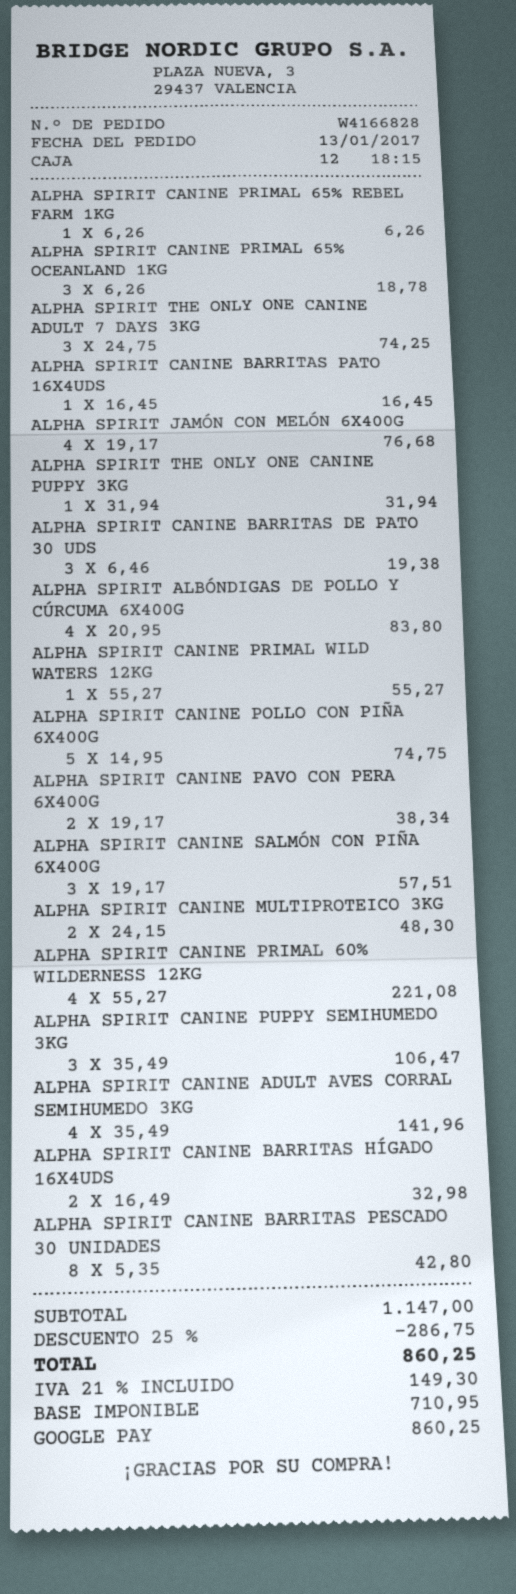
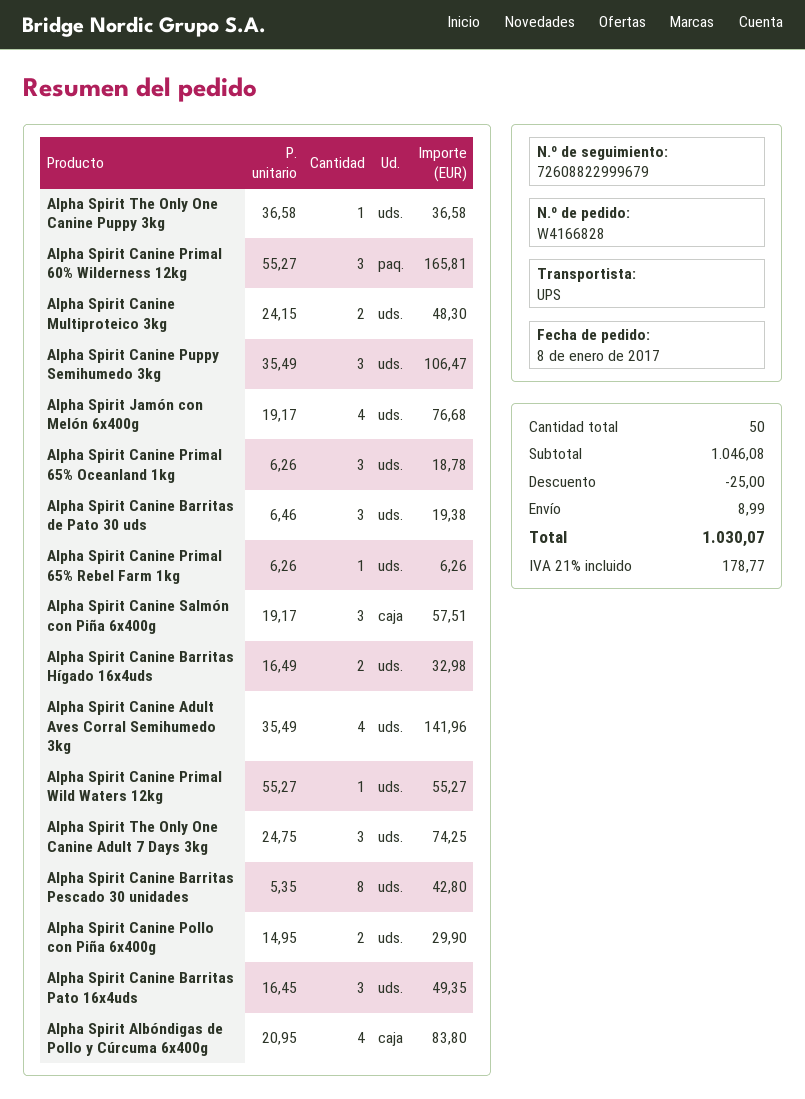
order date: 2017-01-13 -> 2017-01-08
ALPHA SPIRIT CANINE BARRITAS PATO 16X4UDS: 1 x 16.45 = 16.45 -> 3 x 16.45 = 49.35
ALPHA SPIRIT THE ONLY ONE CANINE PUPPY 3KG: 1 x 31.94 = 31.94 -> 1 x 36.58 = 36.58
ALPHA SPIRIT CANINE POLLO CON PIÑA 6X400G: 5 x 14.95 = 74.75 -> 2 x 14.95 = 29.90
ALPHA SPIRIT CANINE PAVO CON PERA 6X400G: 2 x 19.17 = 38.34 -> none
ALPHA SPIRIT CANINE PRIMAL 60% WILDERNESS 12KG: 4 x 55.27 = 221.08 -> 3 x 55.27 = 165.81
subtotal: 1147.00 -> 1046.08
discount: 286.75 -> 25.00
shipping: none -> 8.99
tax: 21% = 149.30 -> 21% = 178.77
total: 860.25 -> 1030.07

